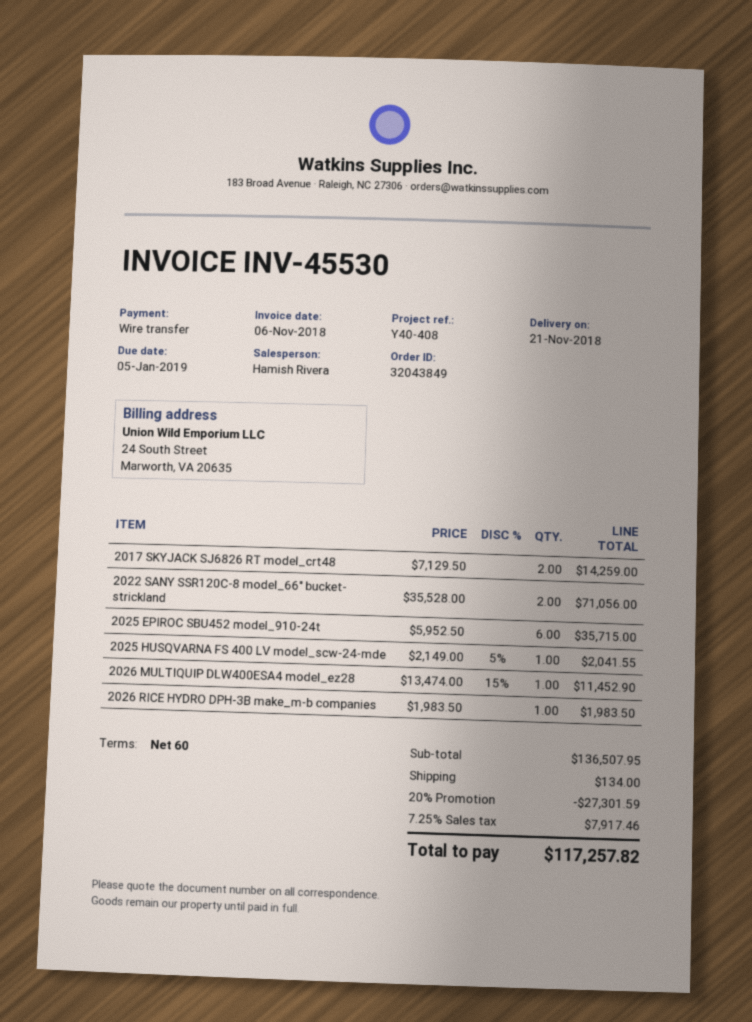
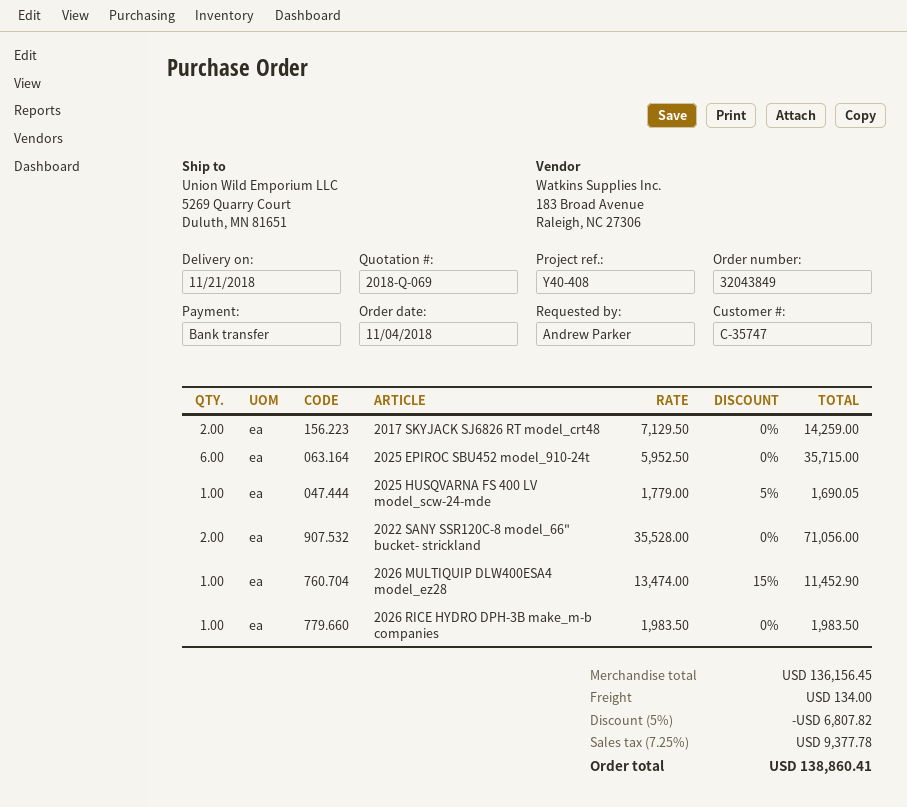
2025 HUSQVARNA FS 400 LV model_scw-24-mde: 1 x 2149.00 - 5% = 2041.55 -> 1 x 1779.00 - 5% = 1690.05
subtotal: 136507.95 -> 136156.45
discount: 20% = 27301.59 -> 5% = 6807.82
tax: 7.25% = 7917.46 -> 7.25% = 9377.78
total: 117257.82 -> 138860.41

